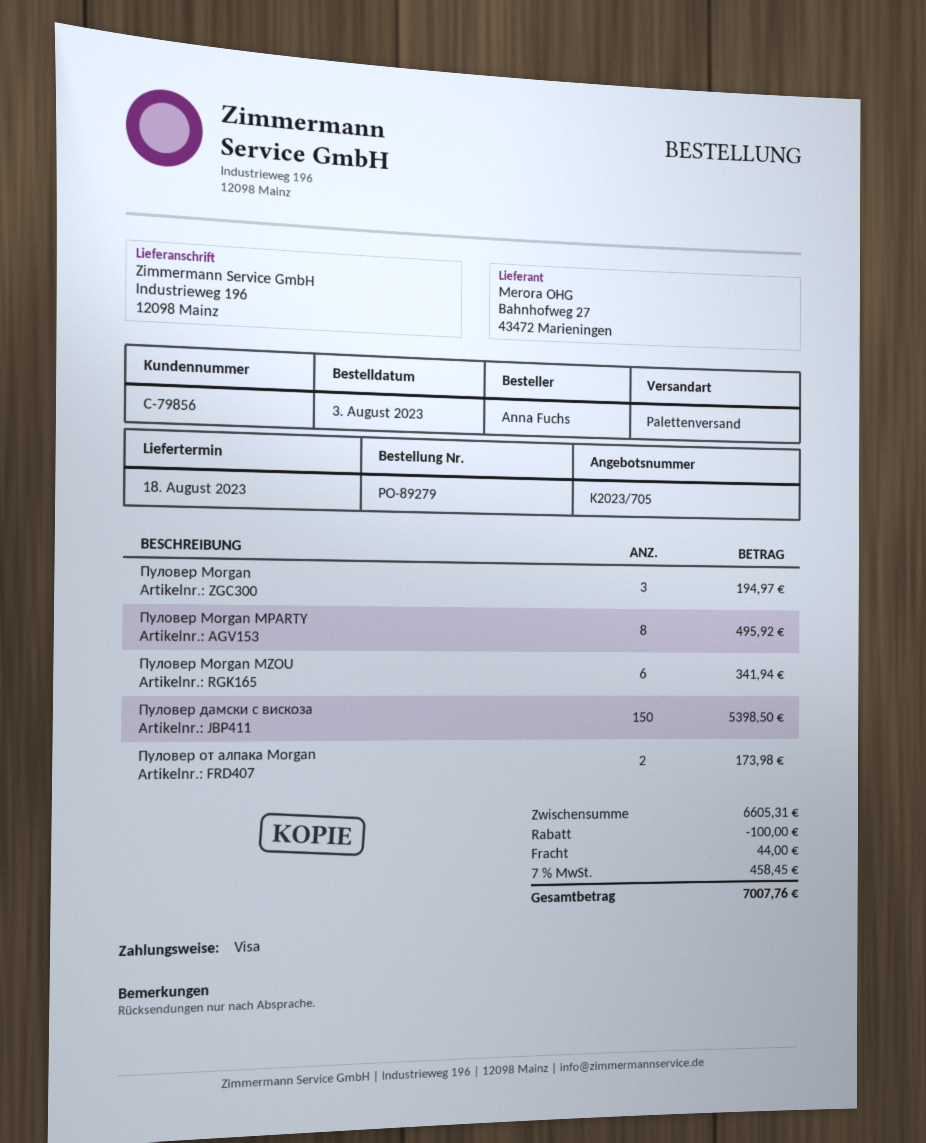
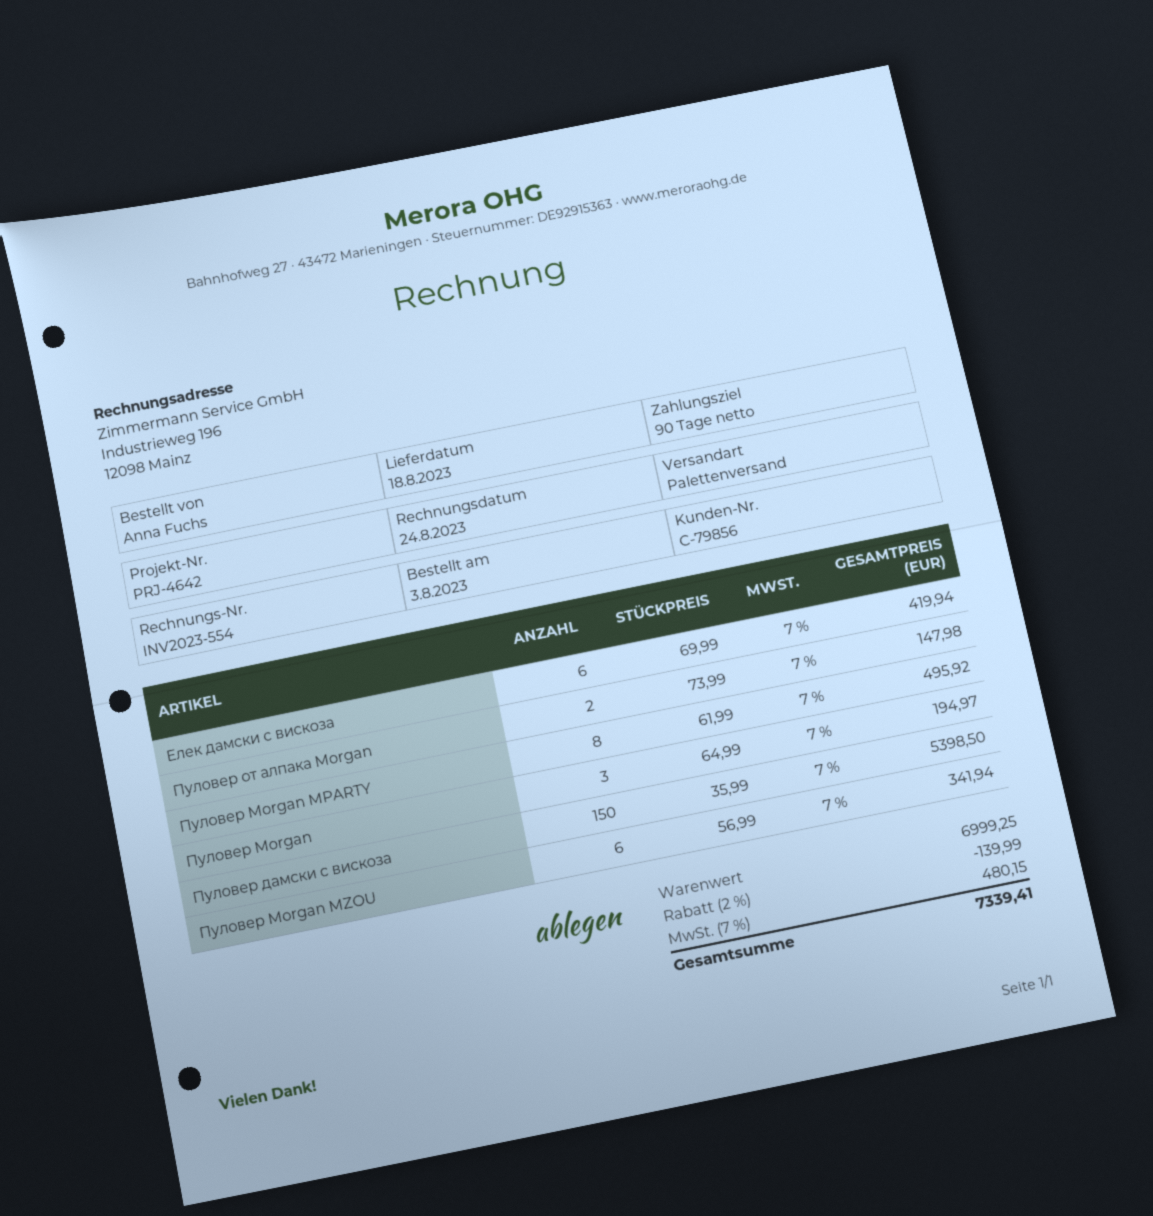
Пуловер от алпака Morgan: 2 for 173.98 -> 2 for 147.98
Елек дамски с вискоза: none -> 6 for 419.94
subtotal: 6605.31 -> 6999.25
discount: 100.00 -> 139.99
shipping: 44.00 -> none
tax: 7% = 458.45 -> 7% = 480.15
total: 7007.76 -> 7339.41

